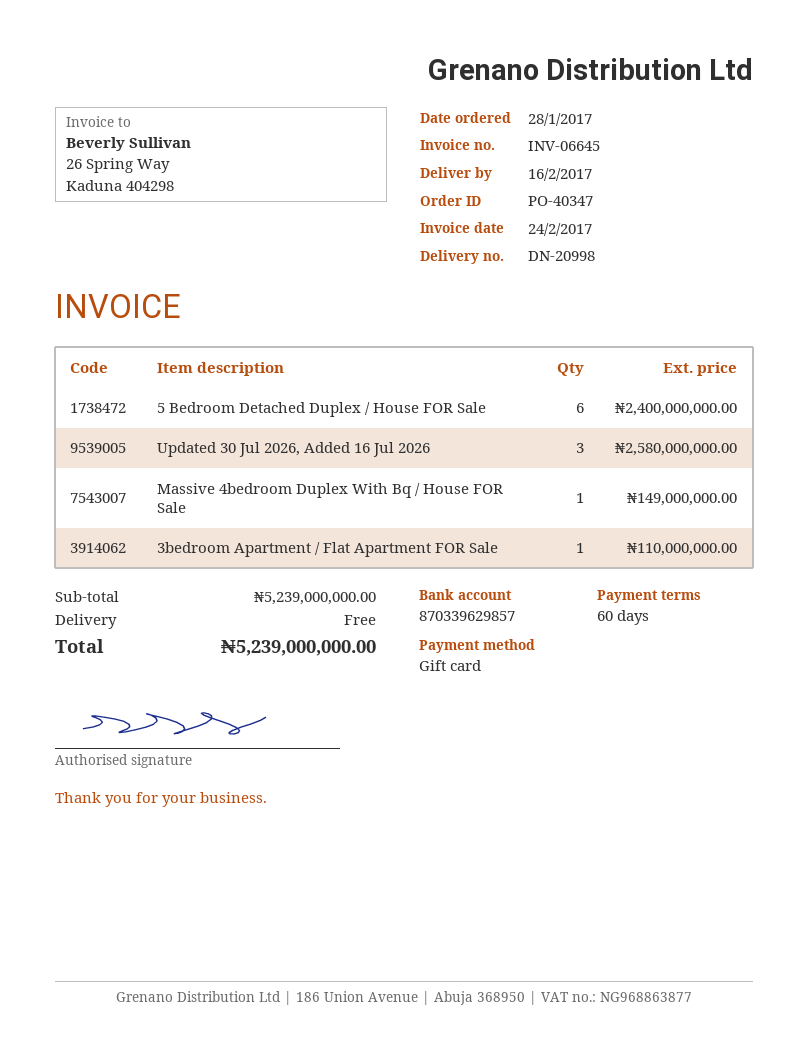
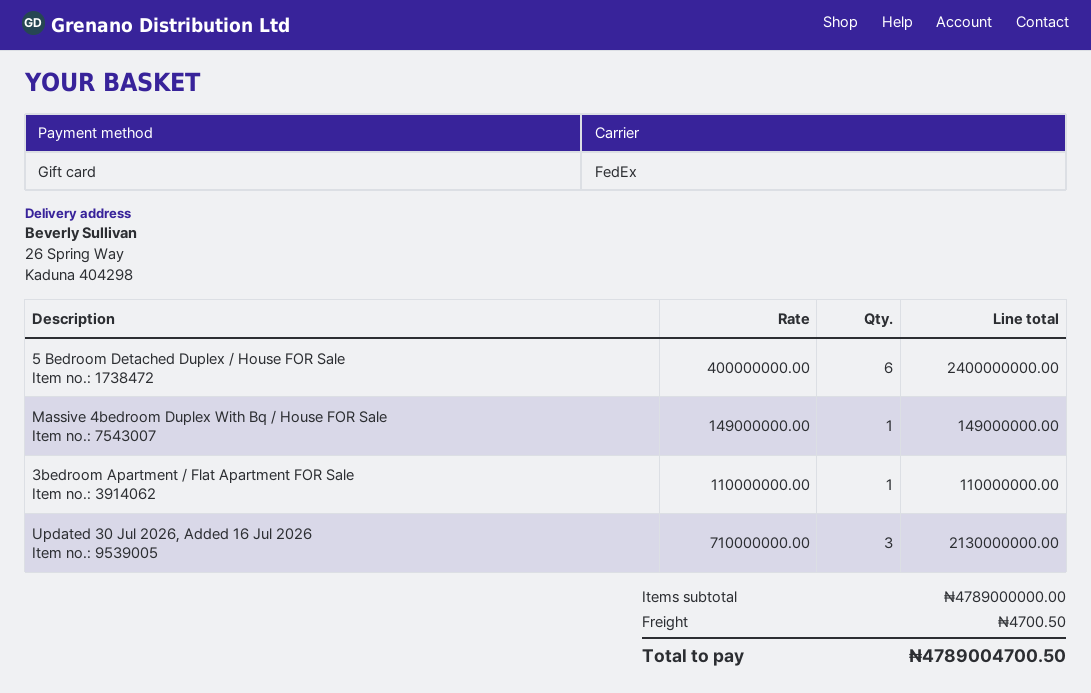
Updated 30 Jul 2026, Added 16 Jul 2026: 3 for 2580000000.00 -> 3 for 2130000000.00
subtotal: 5239000000.00 -> 4789000000.00
shipping: 0.00 -> 4700.50
total: 5239000000.00 -> 4789004700.50

